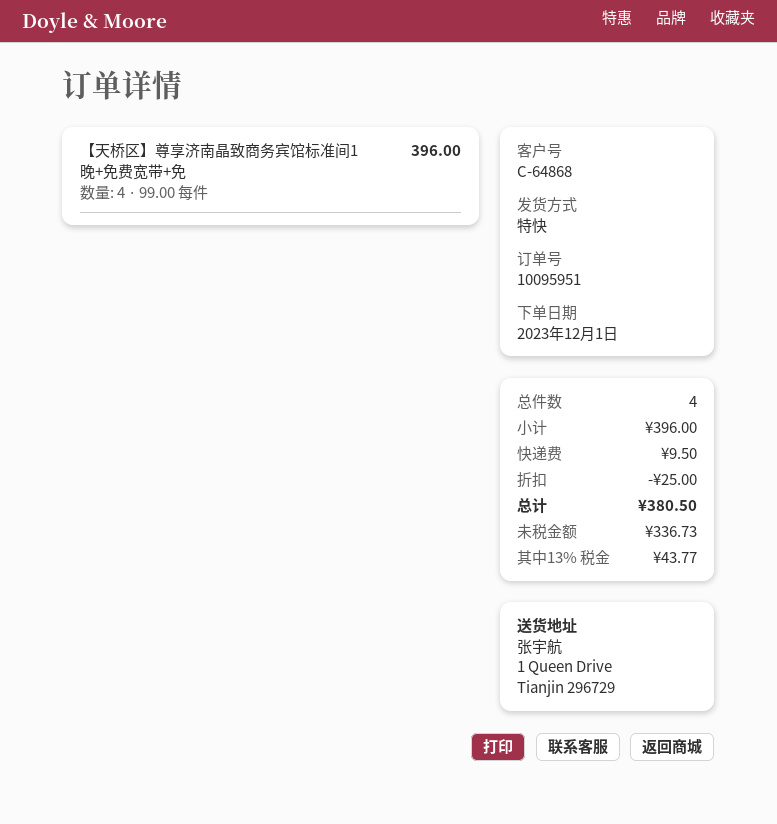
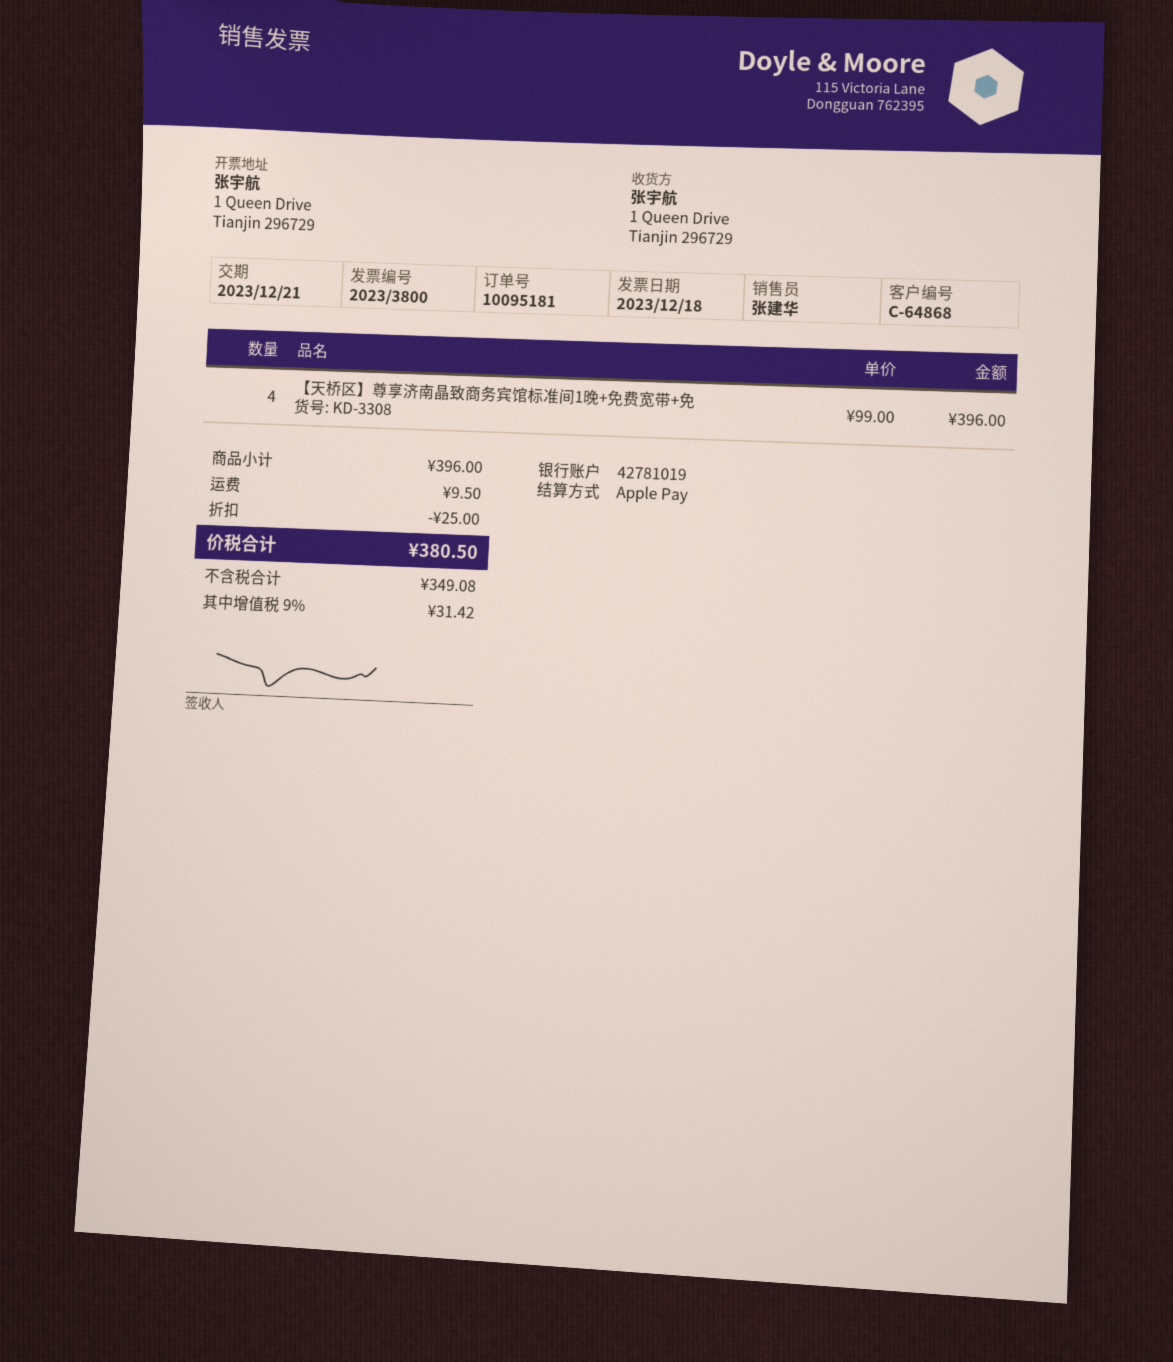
order number: 10095951 -> 10095181
net: 336.73 -> 349.08
tax: 13% = 43.77 -> 9% = 31.42

